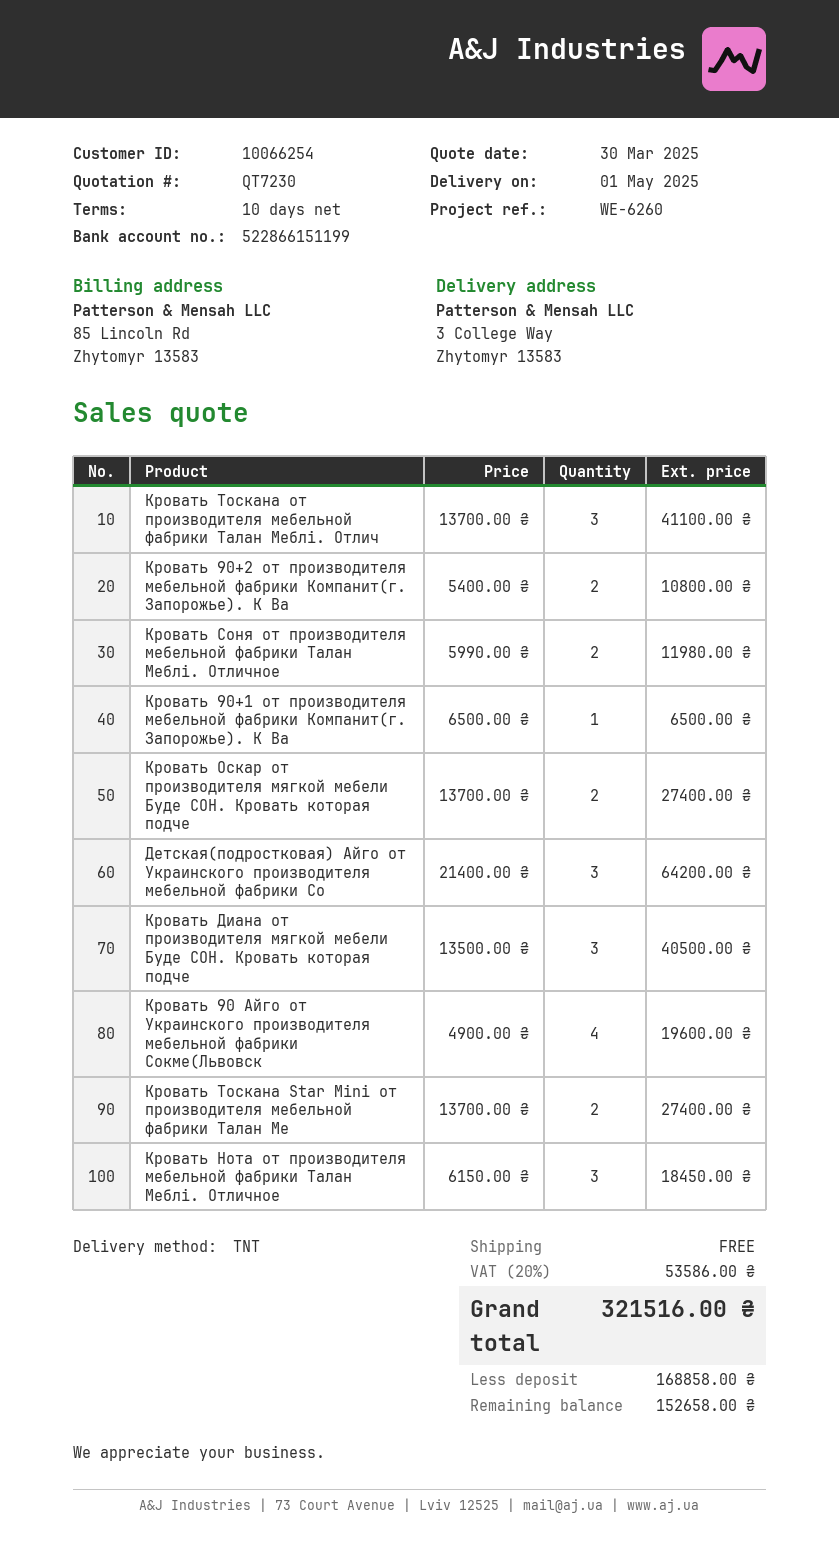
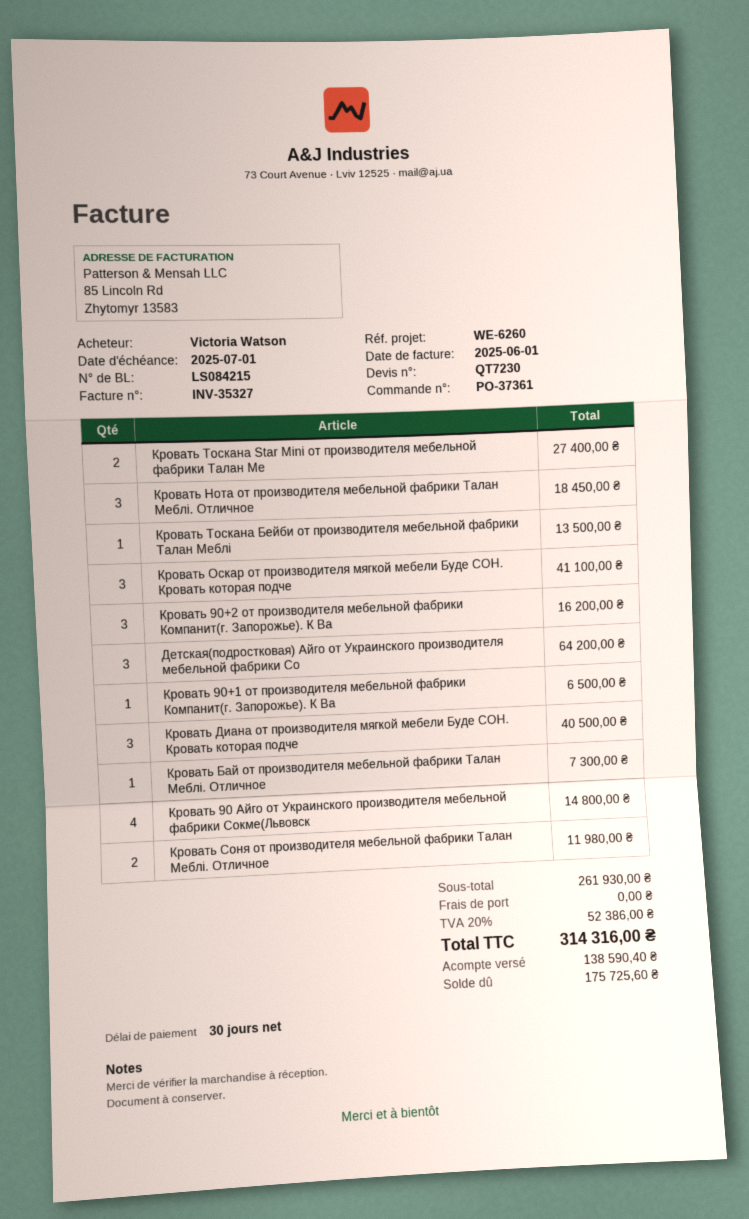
payment terms: 10 days -> 30 days
Кровать Тоскана от производителя мебельной фабрики Талан Меблi. Отлич: 3 for 41100.00 -> none
Кровать 90+2 от производителя мебельной фабрики Компанит(г. Запорожье). К Ва: 2 for 10800.00 -> 3 for 16200.00
Кровать Оскар от производителя мягкой мебели Буде СОН. Кровать которая подче: 2 for 27400.00 -> 3 for 41100.00
Кровать 90 Айго от Украинского производителя мебельной фабрики Сокме(Львовск: 4 for 19600.00 -> 4 for 14800.00
Кровать Тоскана Бейби от производителя мебельной фабрики Талан Меблi: none -> 1 for 13500.00
Кровать Бай от производителя мебельной фабрики Талан Меблi. Отличное: none -> 1 for 7300.00
tax: 20% = 53586.00 -> 20% = 52386.00
total: 321516.00 -> 314316.00
deposit: 168858.00 -> 138590.40
balance: 152658.00 -> 175725.60

